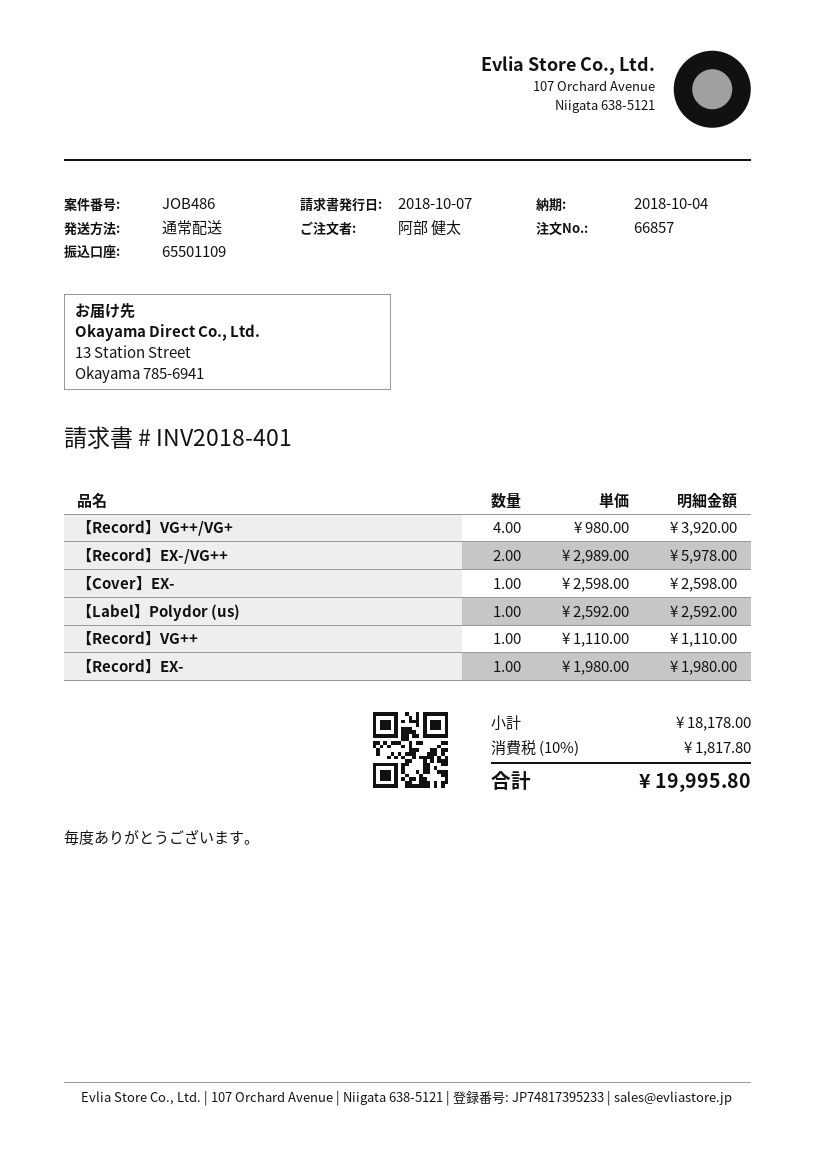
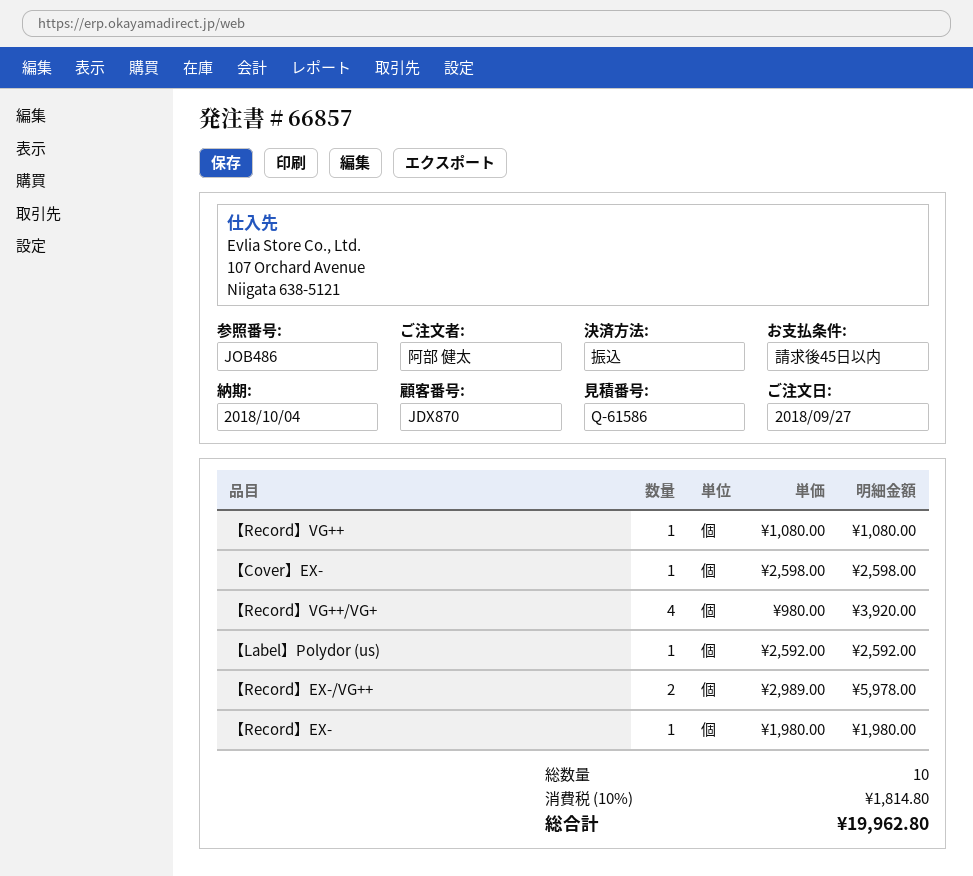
【Record】VG++: 1 x 1110.00 = 1110.00 -> 1 x 1080.00 = 1080.00
tax: 10% = 1817.80 -> 10% = 1814.80
total: 19995.80 -> 19962.80

